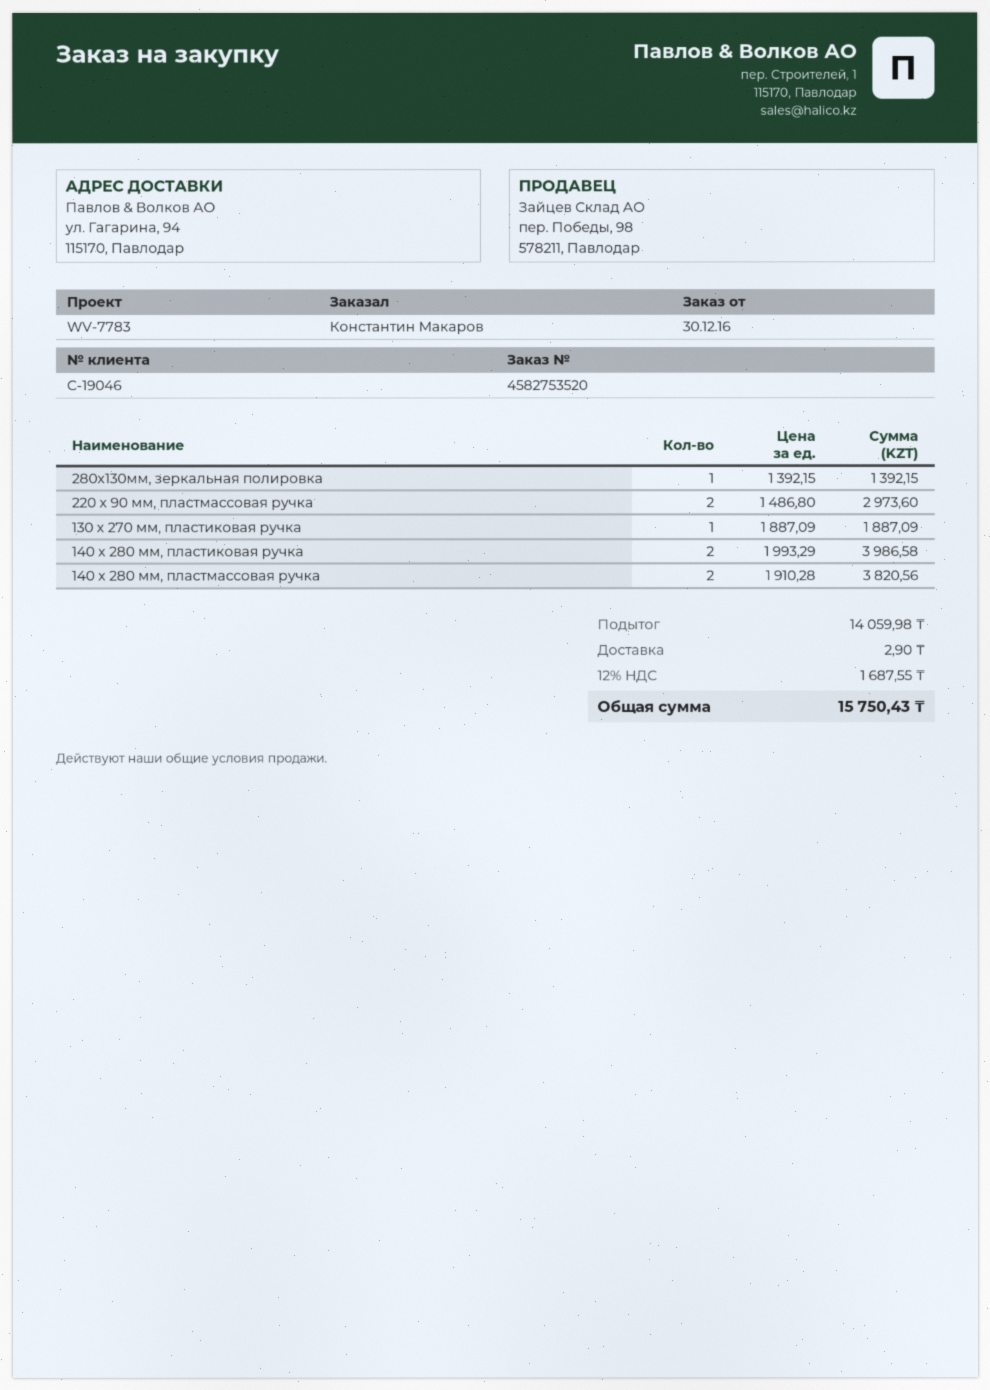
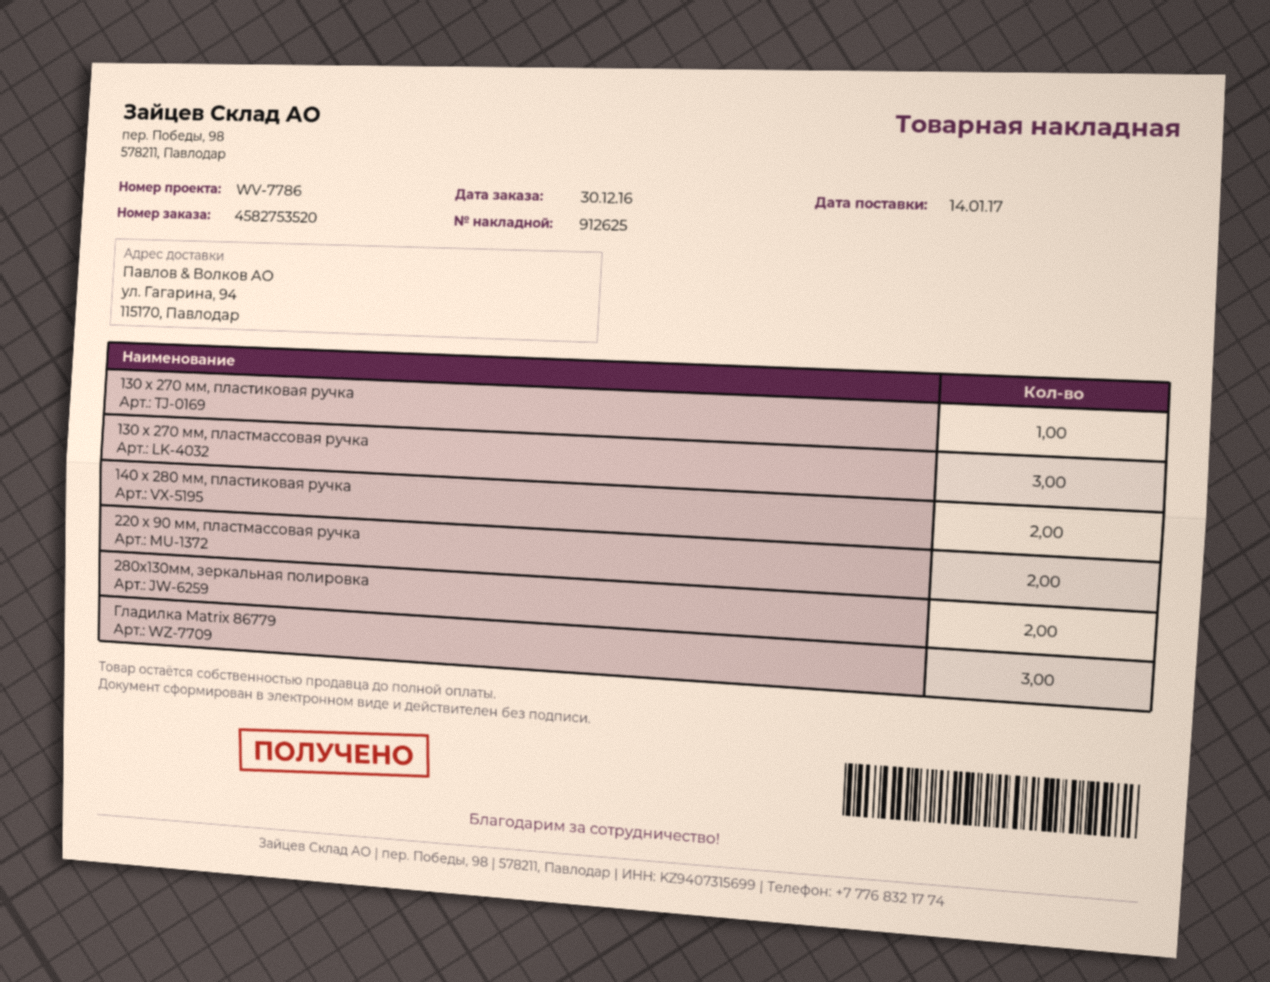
reference: WV-7783 -> WV-7786
280х130мм, зеркальная полировка: 1 -> 2
140 х 280 мм, пластмассовая ручка: 2 -> none
130 х 270 мм, пластмассовая ручка: none -> 3
Гладилка Matrix 86779: none -> 3

